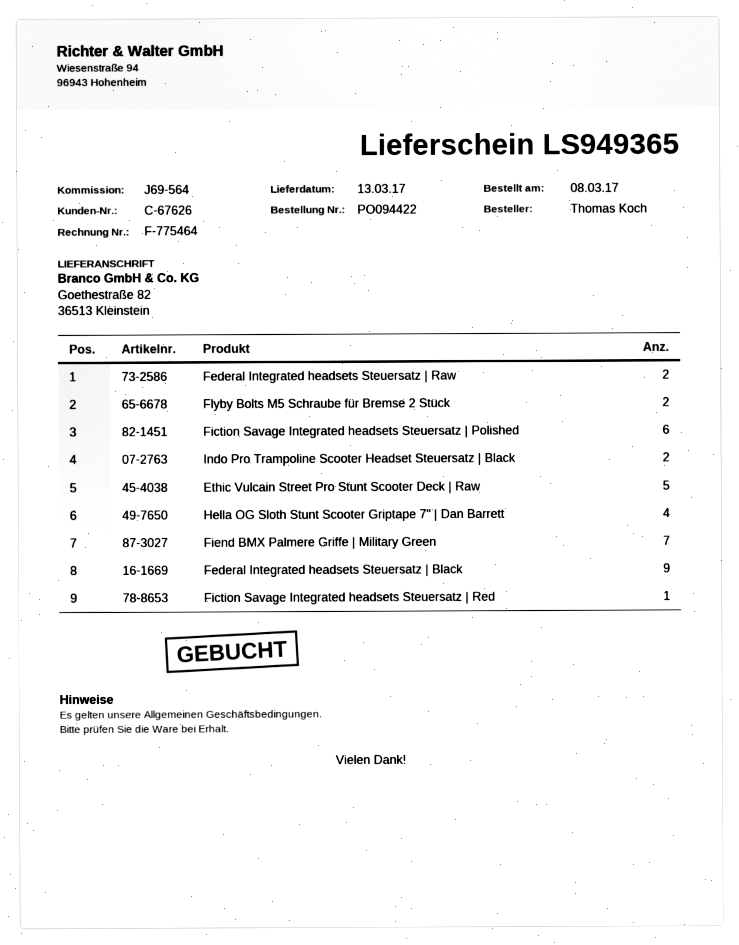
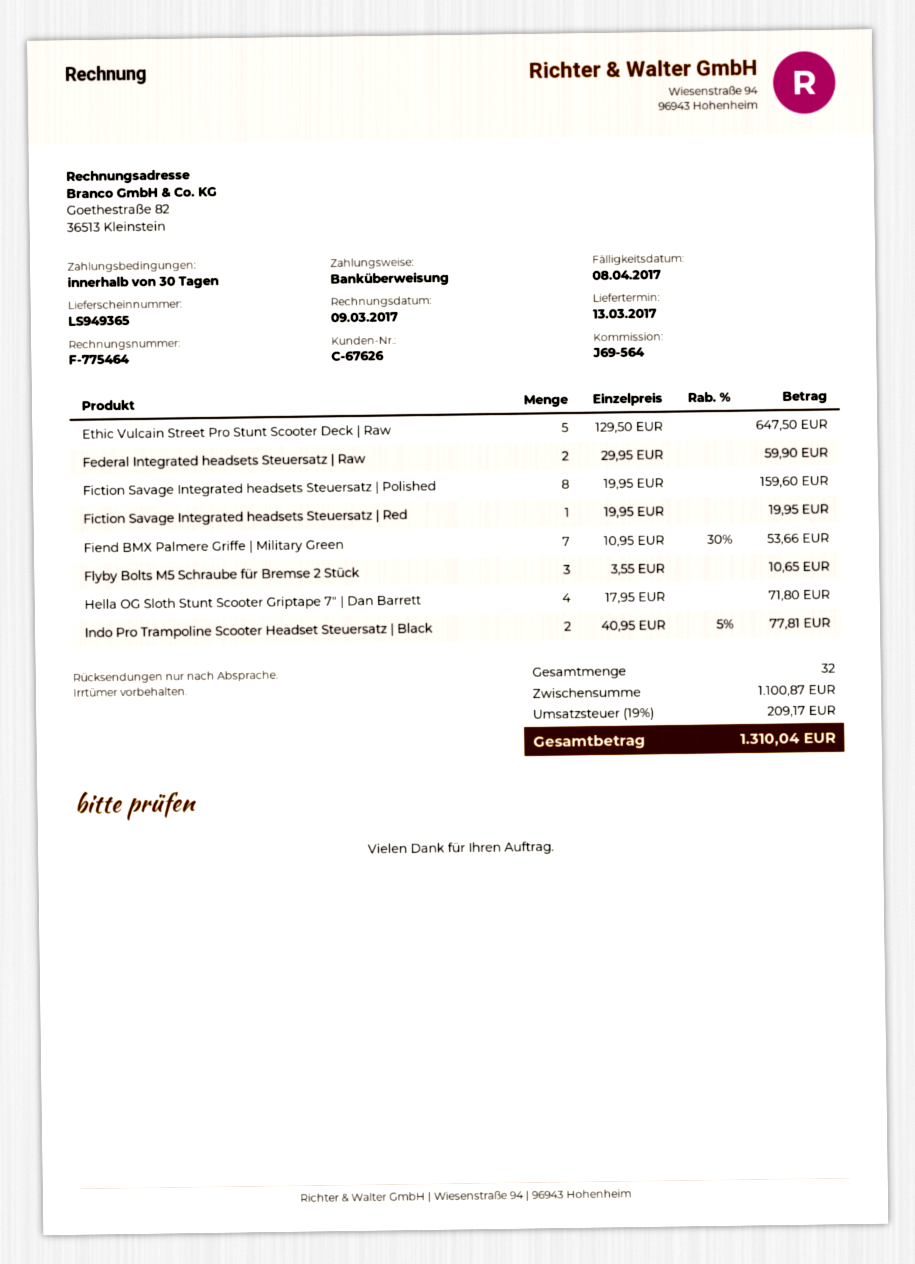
Flyby Bolts M5 Schraube für Bremse 2 Stück: 2 -> 3
Fiction Savage Integrated headsets Steuersatz | Polished: 6 -> 8
Federal Integrated headsets Steuersatz | Black: 9 -> none

